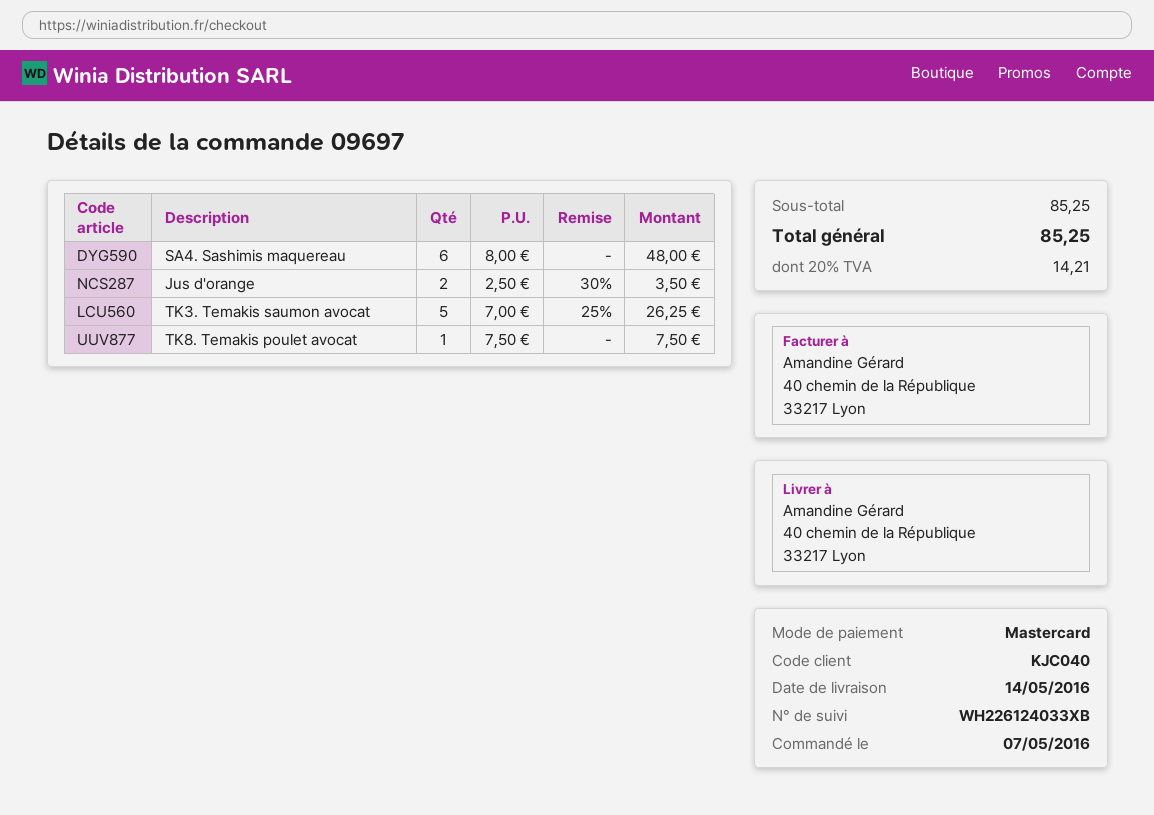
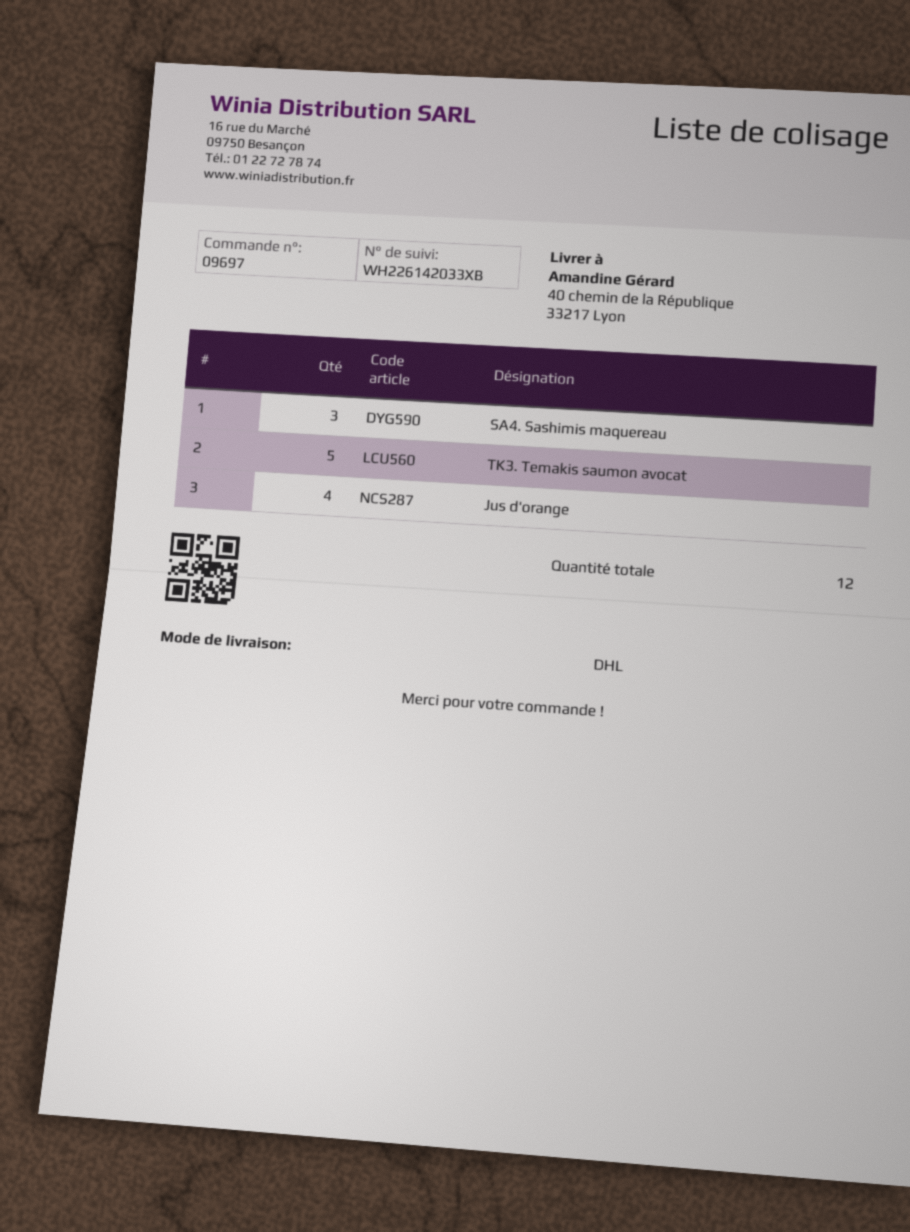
tracking number: WH226124033XB -> WH226142033XB
SA4. Sashimis maquereau: 6 -> 3
Jus d'orange: 2 -> 4
TK8. Temakis poulet avocat: 1 -> none

